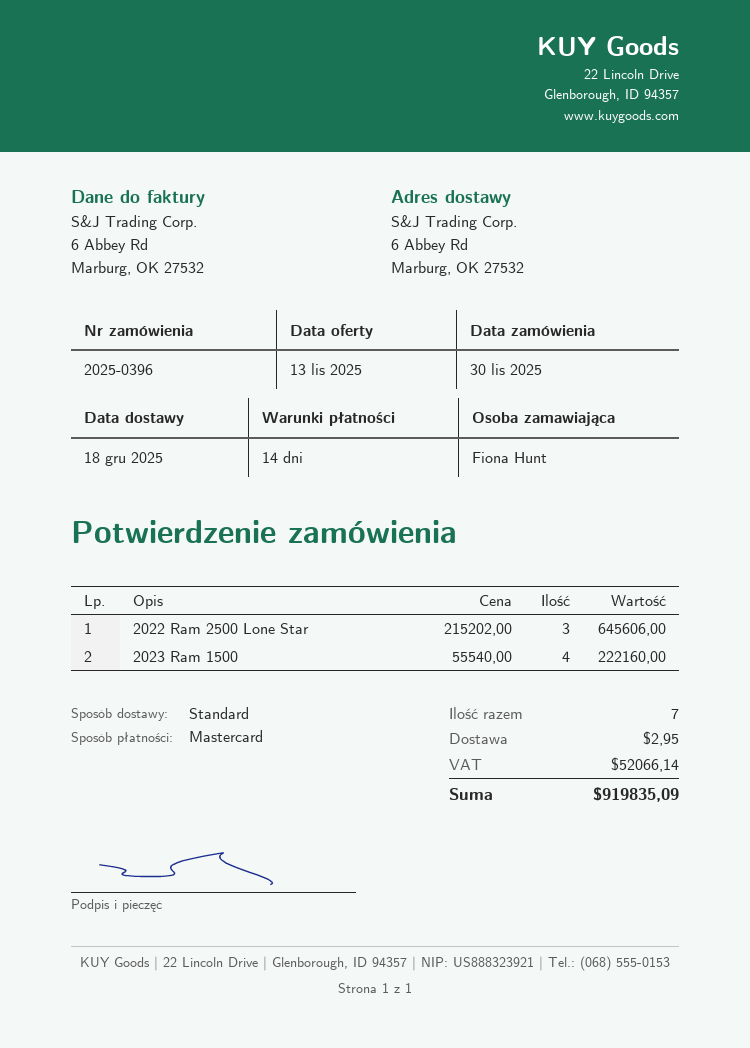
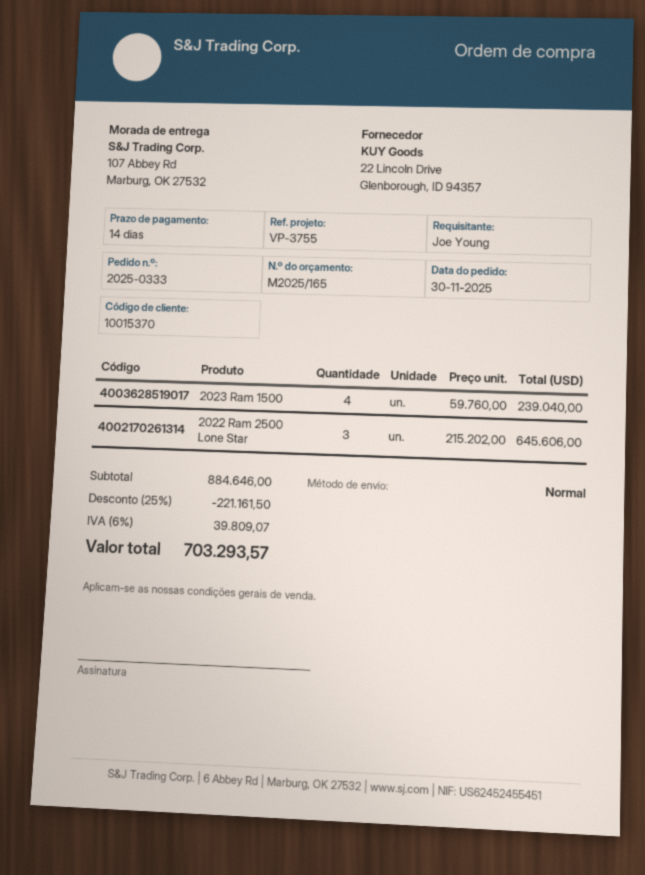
order number: 2025-0396 -> 2025-0333
ordered by: Fiona Hunt -> Joe Young
ship to: 6 Abbey Rd, Marburg, OK 27532 -> 107 Abbey Rd, Marburg, OK 27532
2023 Ram 1500: 4 x 55540.00 = 222160.00 -> 4 x 59760.00 = 239040.00
discount: none -> 25% = 221161.50
shipping: 2.95 -> none
tax: 52066.14 -> 39809.07
total: 919835.09 -> 703293.57

